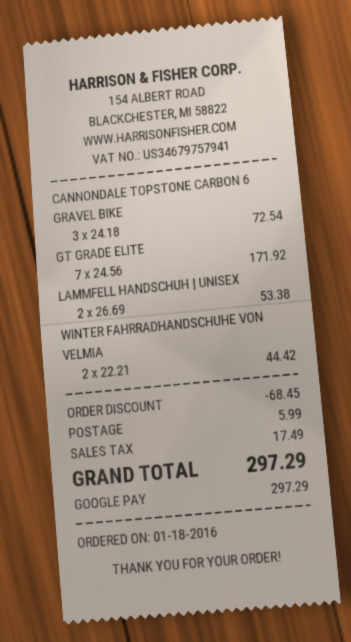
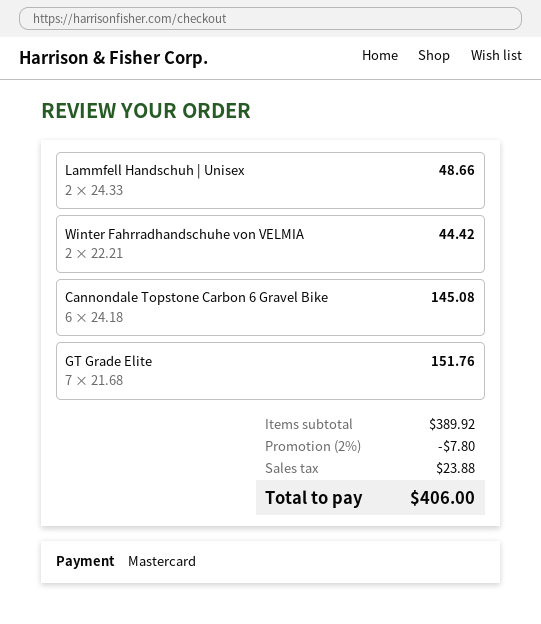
payment method: Google Pay -> Mastercard
CANNONDALE TOPSTONE CARBON 6 GRAVEL BIKE: 3 x 24.18 = 72.54 -> 6 x 24.18 = 145.08
GT GRADE ELITE: 7 x 24.56 = 171.92 -> 7 x 21.68 = 151.76
LAMMFELL HANDSCHUH | UNISEX: 2 x 26.69 = 53.38 -> 2 x 24.33 = 48.66
discount: 68.45 -> 7.80
shipping: 5.99 -> none
tax: 17.49 -> 23.88
total: 297.29 -> 406.00

